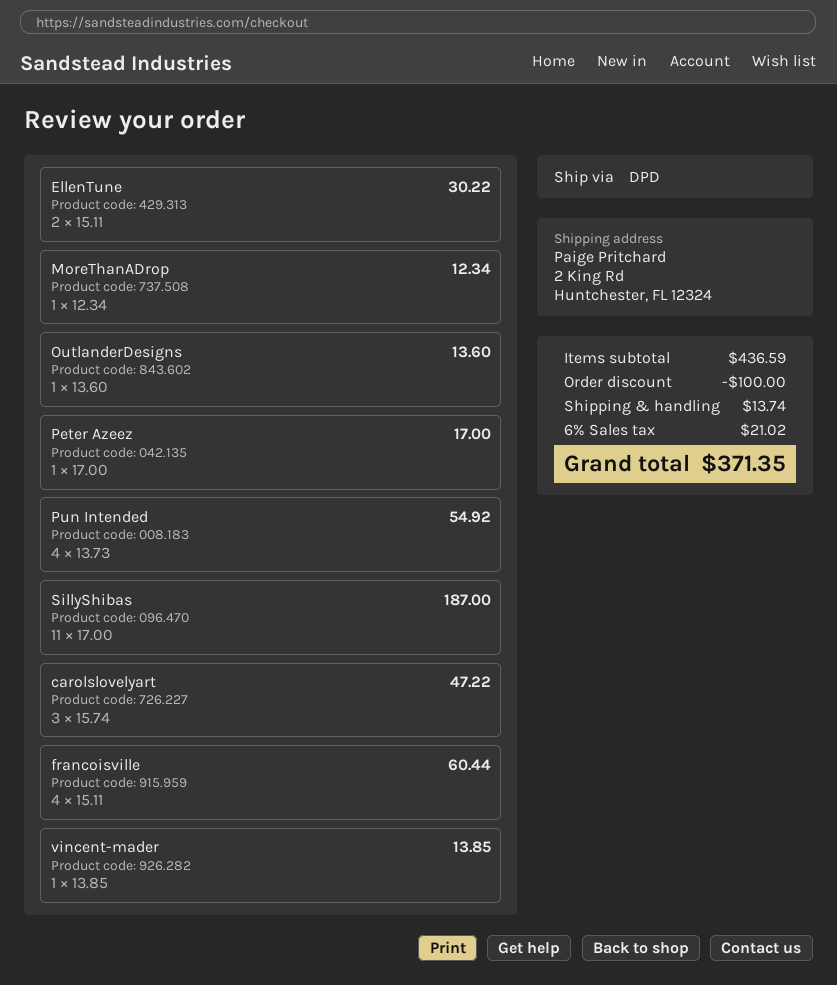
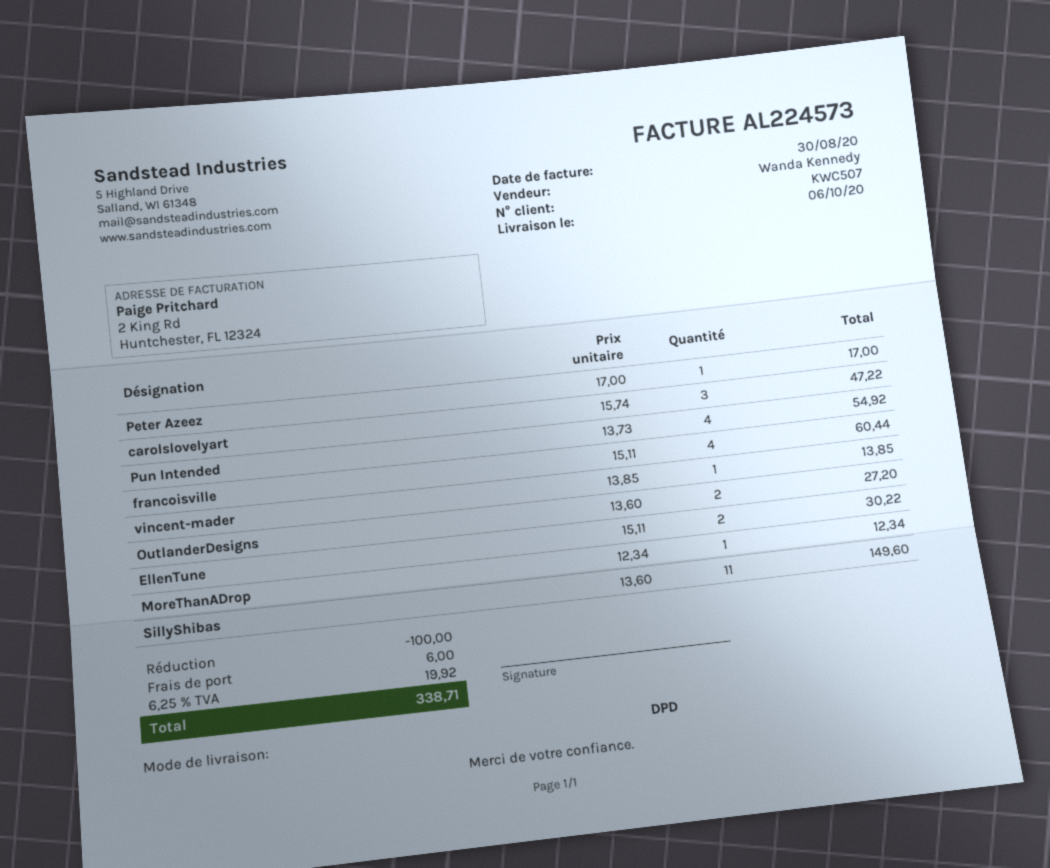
OutlanderDesigns: 1 x 13.60 = 13.60 -> 2 x 13.60 = 27.20
SillyShibas: 11 x 17.00 = 187.00 -> 11 x 13.60 = 149.60
shipping: 13.74 -> 6.00
tax: 6% = 21.02 -> 6.25% = 19.92
total: 371.35 -> 338.71

